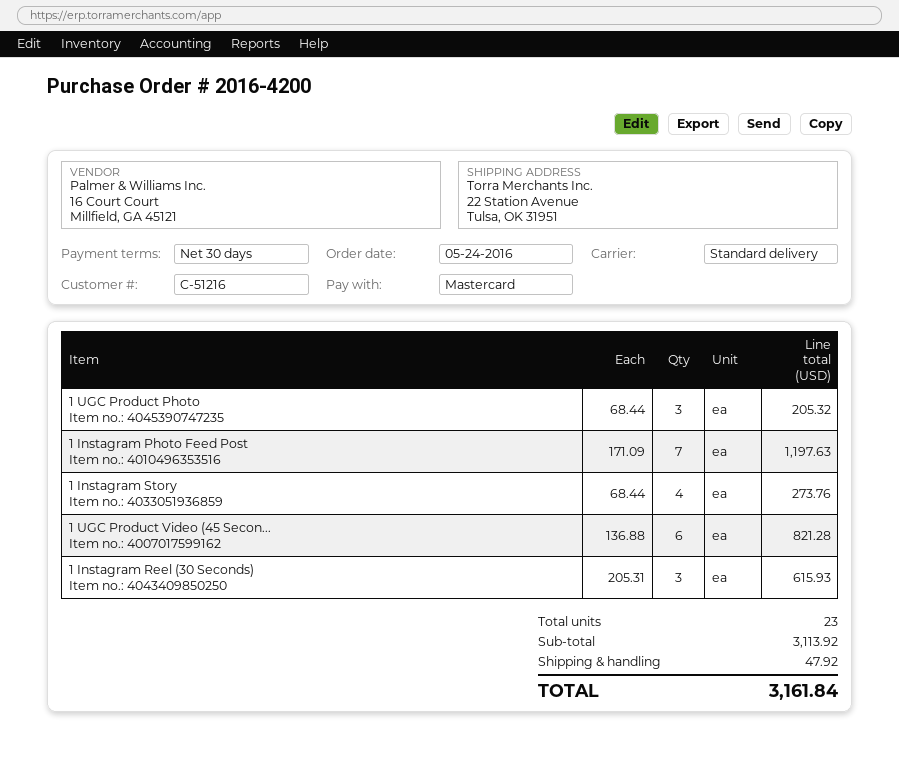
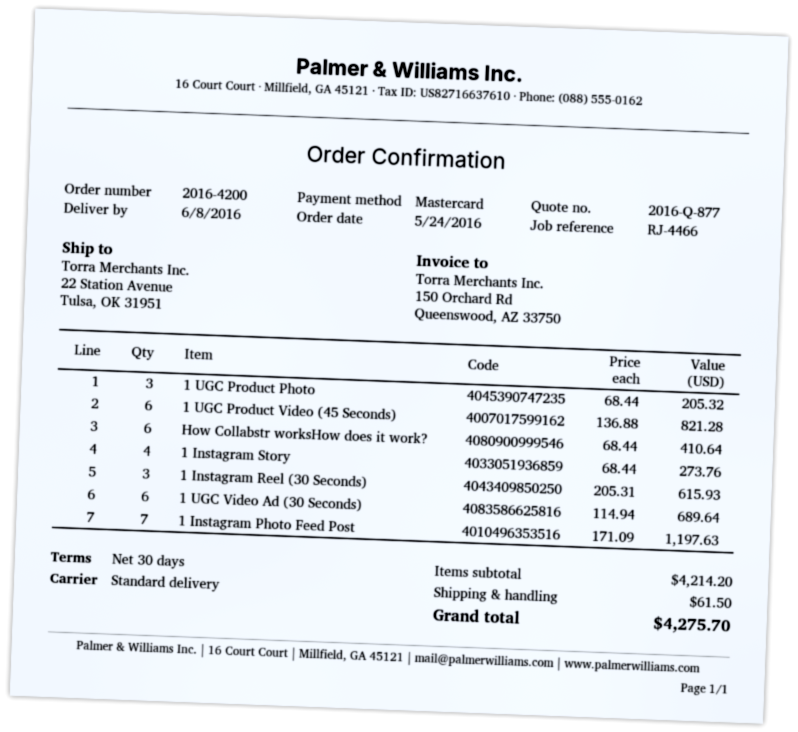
How Collabstr worksHow does it work?: none -> 6 x 68.44 = 410.64
1 UGC Video Ad (30 Seconds): none -> 6 x 114.94 = 689.64
subtotal: 3113.92 -> 4214.20
shipping: 47.92 -> 61.50
total: 3161.84 -> 4275.70

